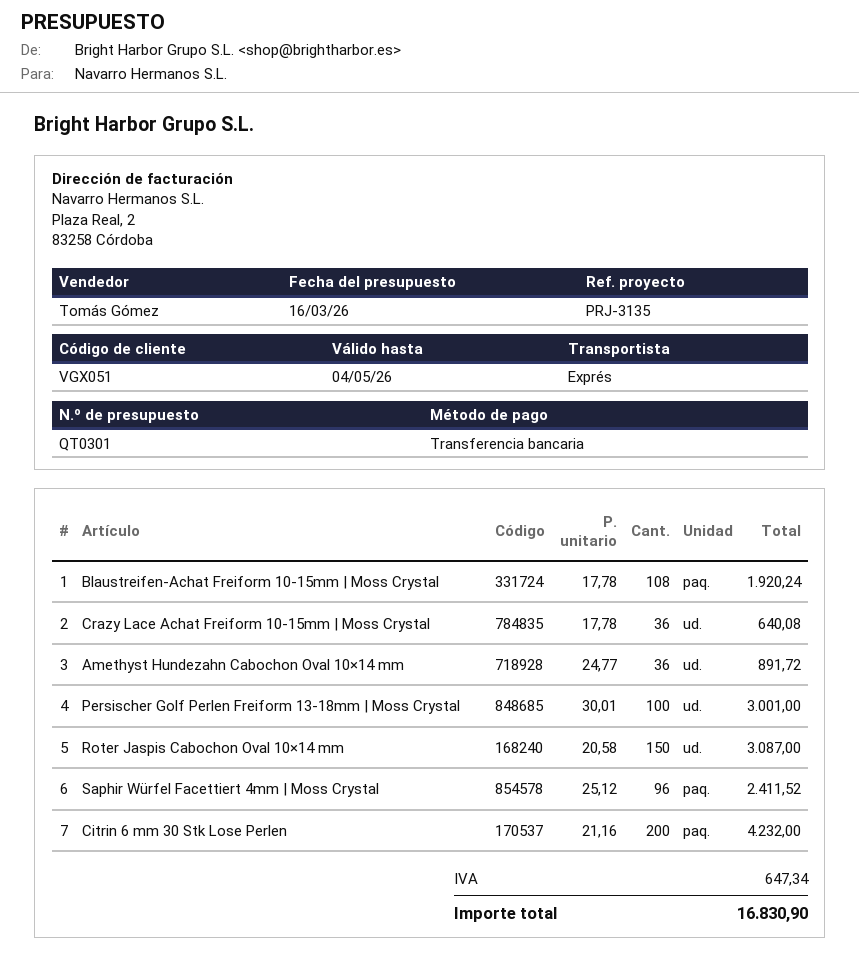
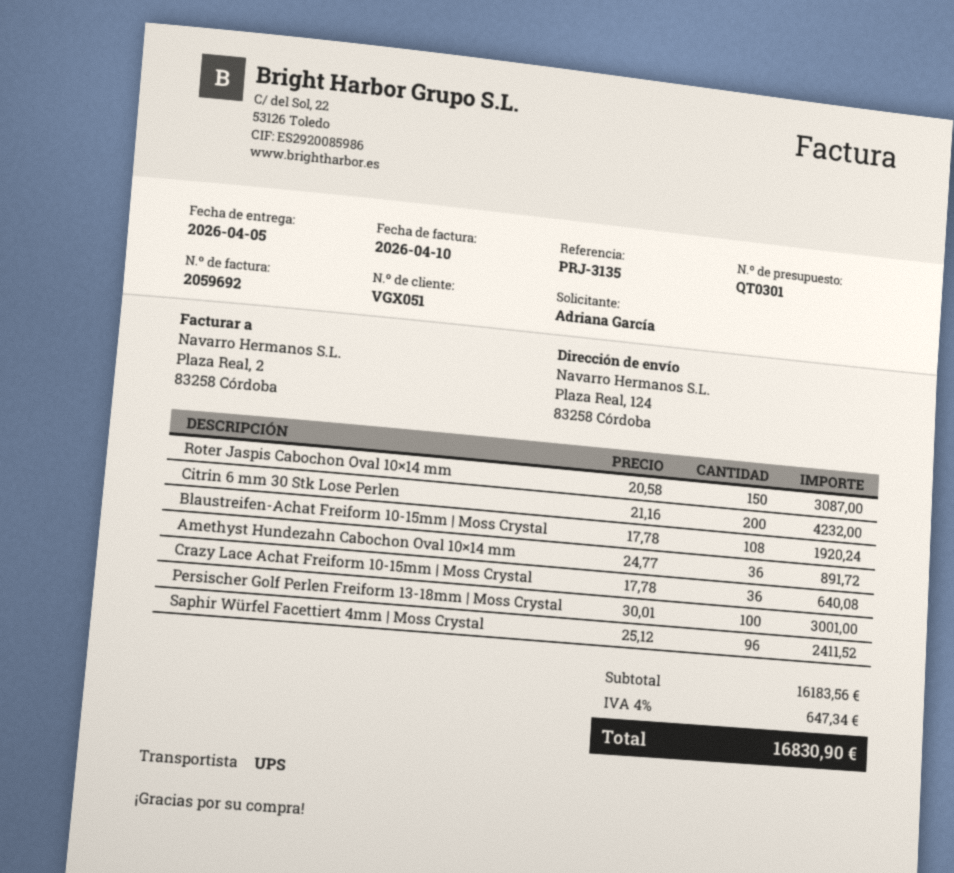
shipping method: express -> UPS

